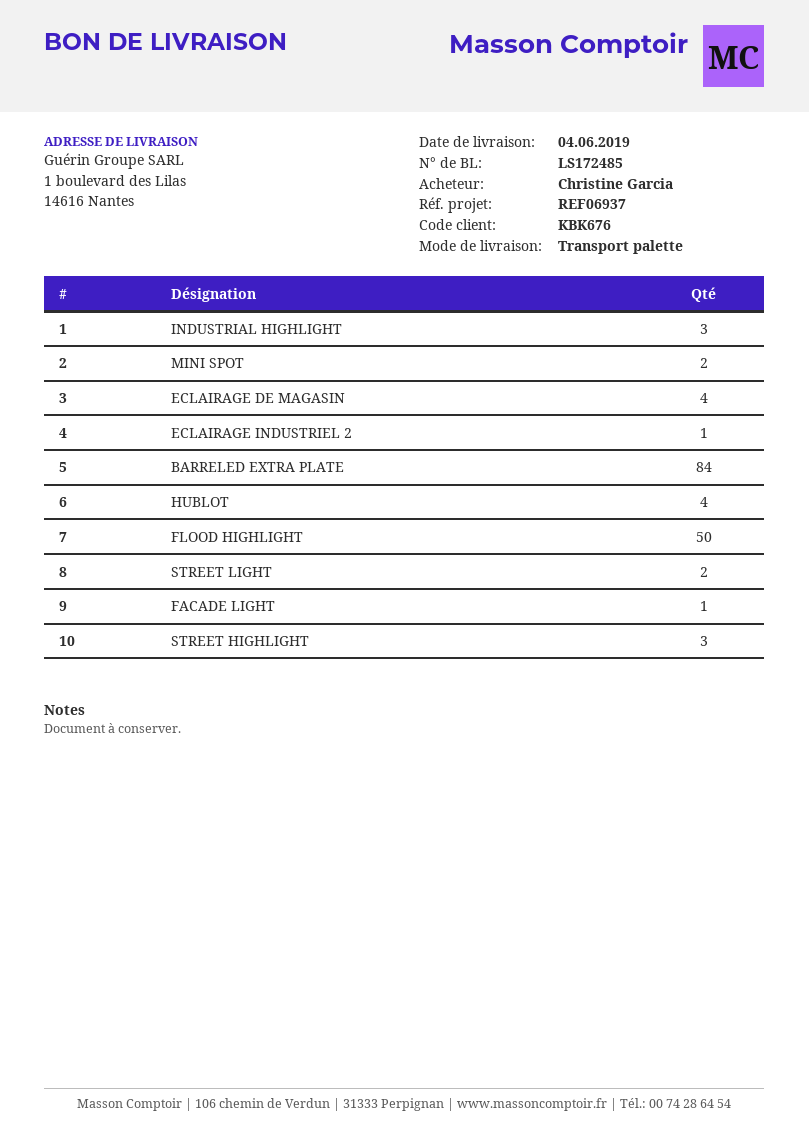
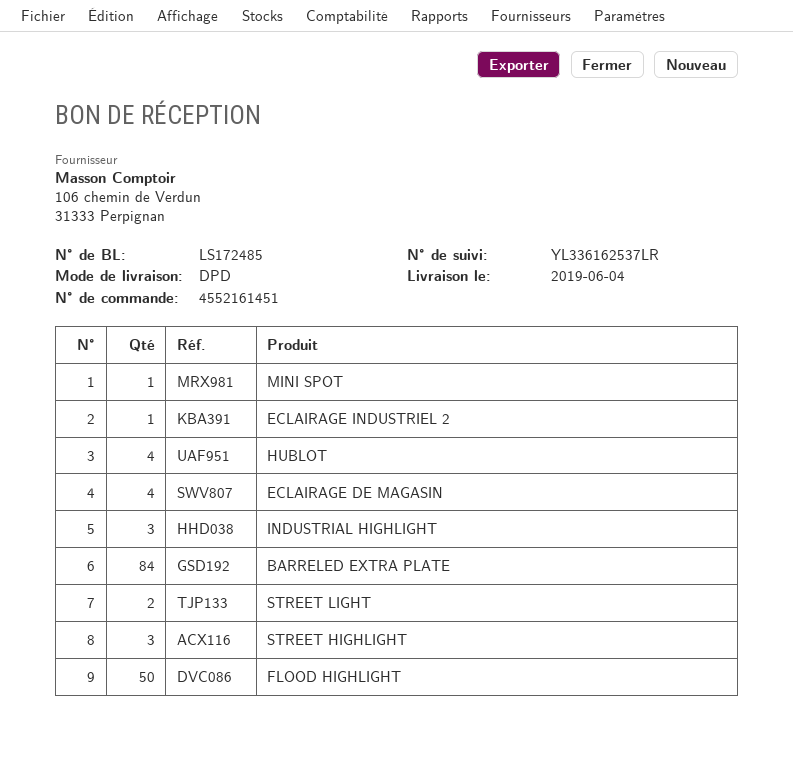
shipping method: pallet freight -> DPD
MINI SPOT: 2 -> 1
FACADE LIGHT: 1 -> none

